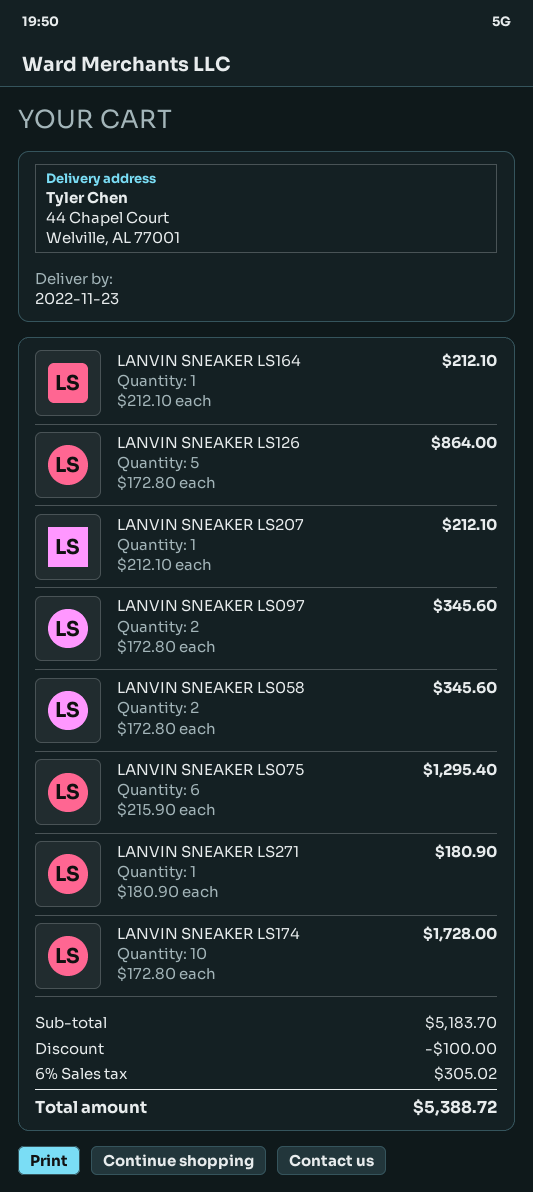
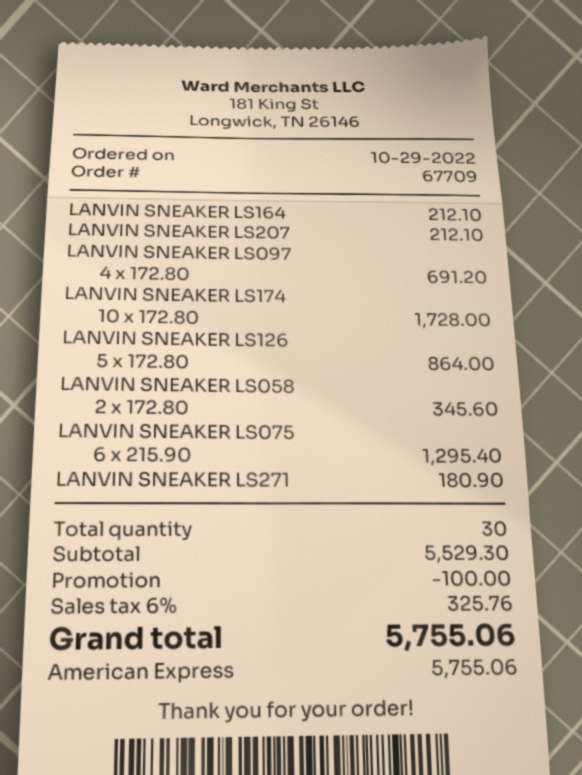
LANVIN SNEAKER LS097: 2 x 172.80 = 345.60 -> 4 x 172.80 = 691.20
subtotal: 5183.70 -> 5529.30
tax: 6% = 305.02 -> 6% = 325.76
total: 5388.72 -> 5755.06

